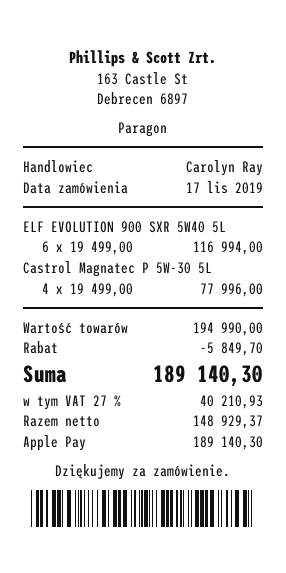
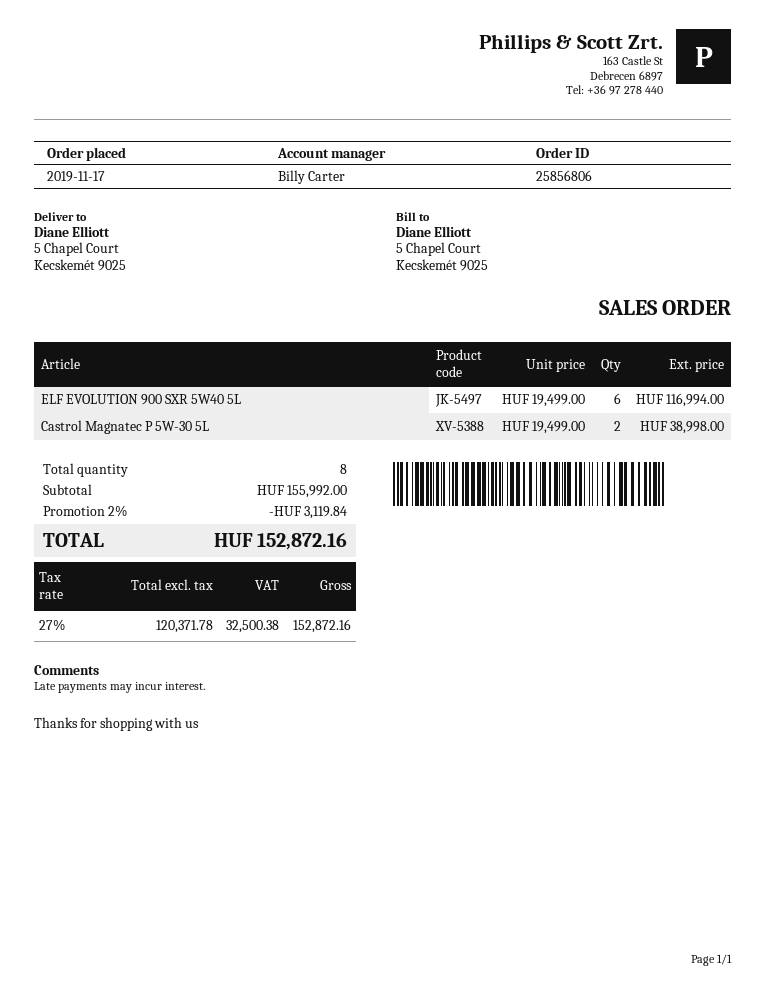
sales rep: Carolyn Ray -> Billy Carter
Castrol Magnatec P 5W-30 5L: 4 x 19499.00 = 77996.00 -> 2 x 19499.00 = 38998.00
subtotal: 194990.00 -> 155992.00
discount: 5849.70 -> 3119.84
net: 148929.37 -> 120371.78
tax: 27% = 40210.93 -> 27% = 32500.38
total: 189140.30 -> 152872.16

